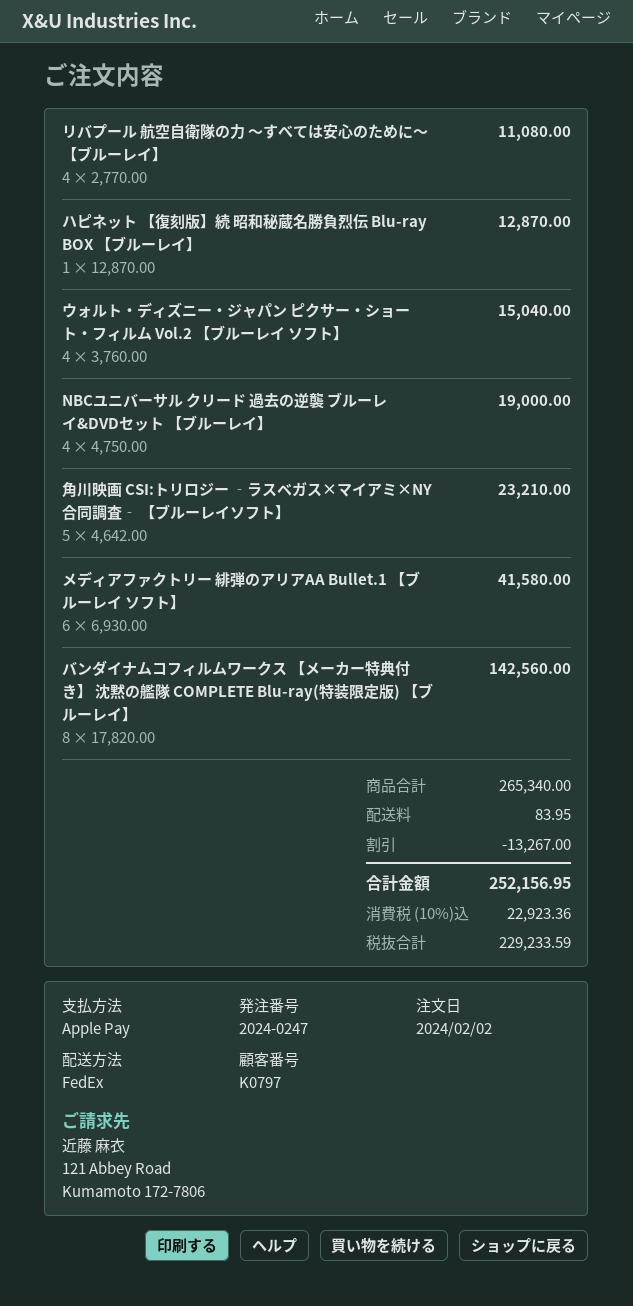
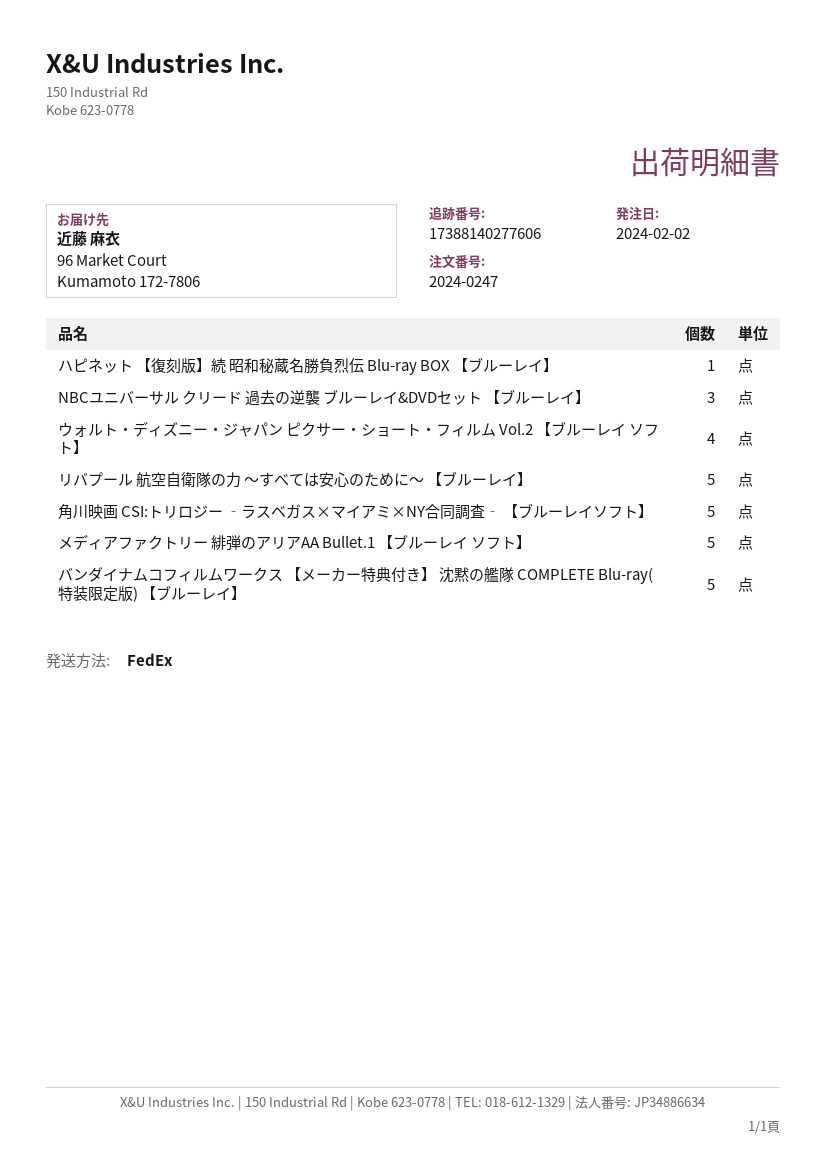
リバプール 航空自衛隊の力 〜すべては安心のために〜 【ブルーレイ】: 4 -> 5
NBCユニバーサル クリード 過去の逆襲 ブルーレイ&DVDセット 【ブルーレイ】: 4 -> 3
メディアファクトリー 緋弾のアリアAA Bullet.1 【ブルーレイ ソフト】: 6 -> 5
バンダイナムコフィルムワークス 【メーカー特典付き】 沈黙の艦隊 COMPLETE Blu-ray(特装限定版) 【ブルーレイ】: 8 -> 5

